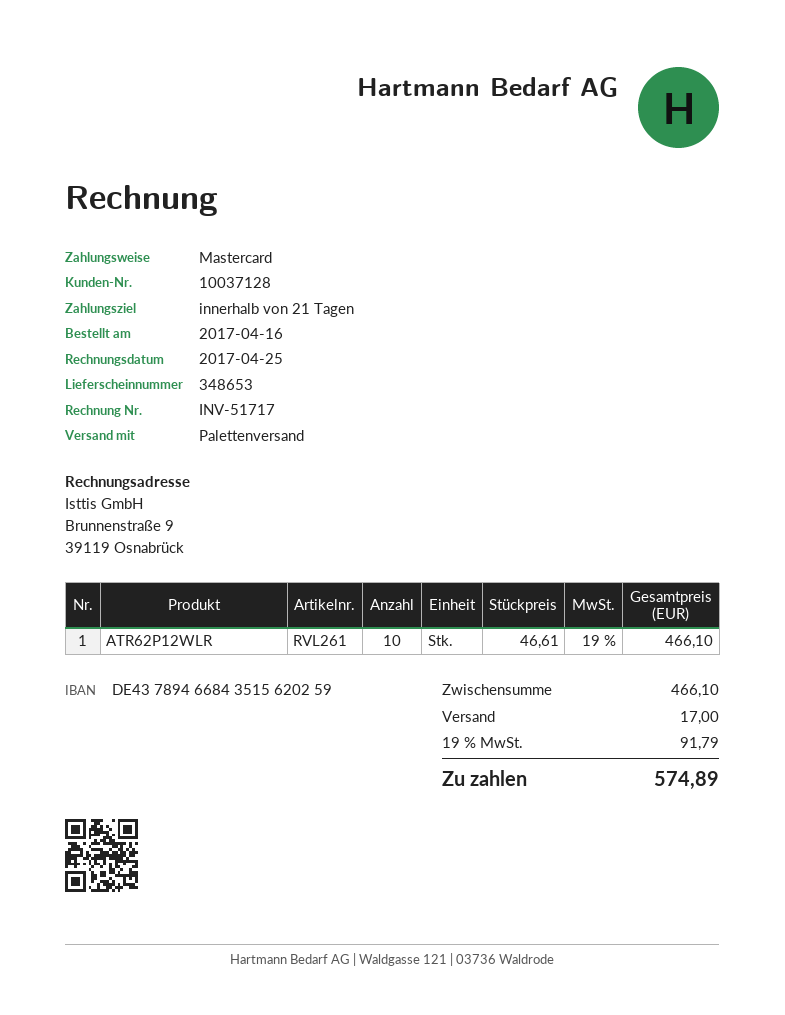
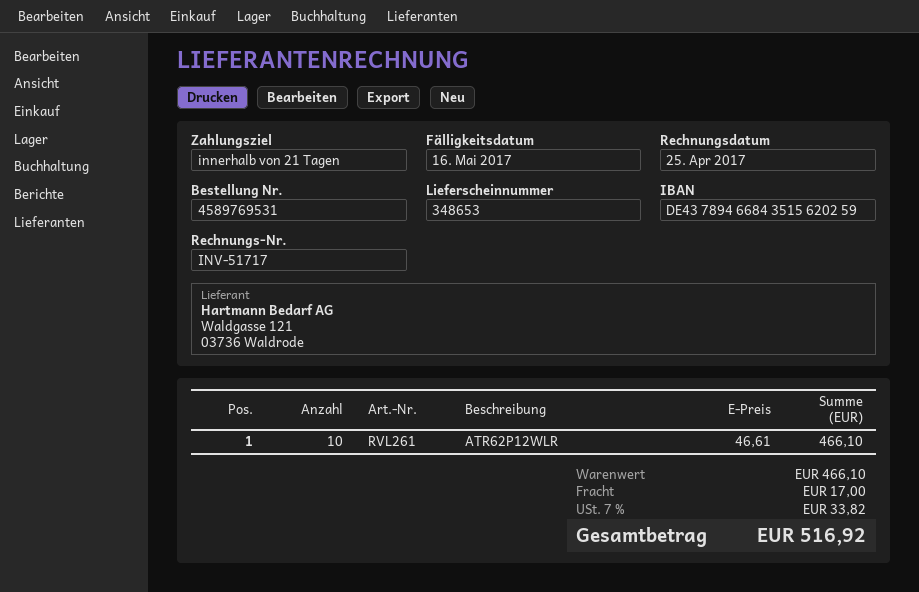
tax: 19% = 91.79 -> 7% = 33.82
total: 574.89 -> 516.92

